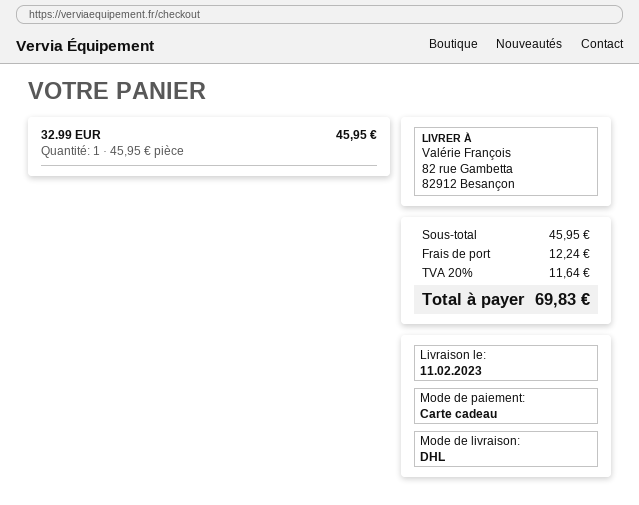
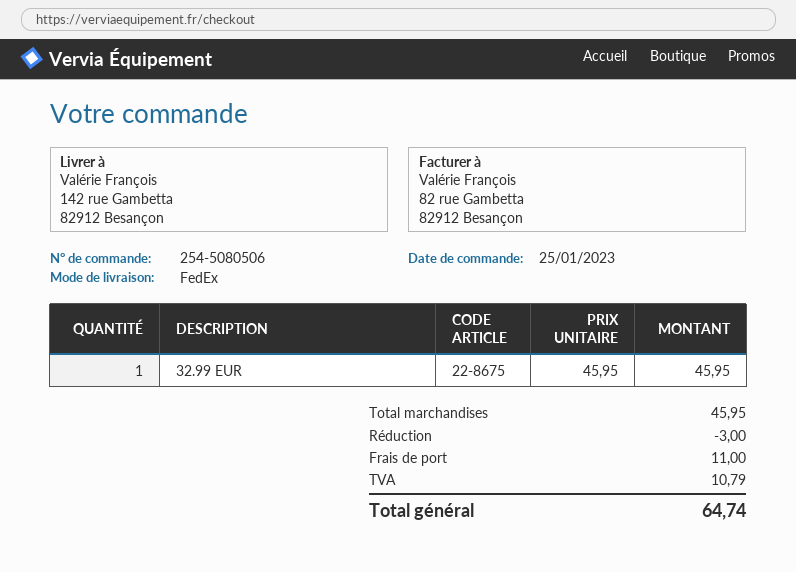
shipping method: DHL -> FedEx
ship to: 82 rue Gambetta, 82912 Besançon -> 142 rue Gambetta, 82912 Besançon
discount: none -> 3.00
shipping: 12.24 -> 11.00
tax: 11.64 -> 10.79
total: 69.83 -> 64.74

